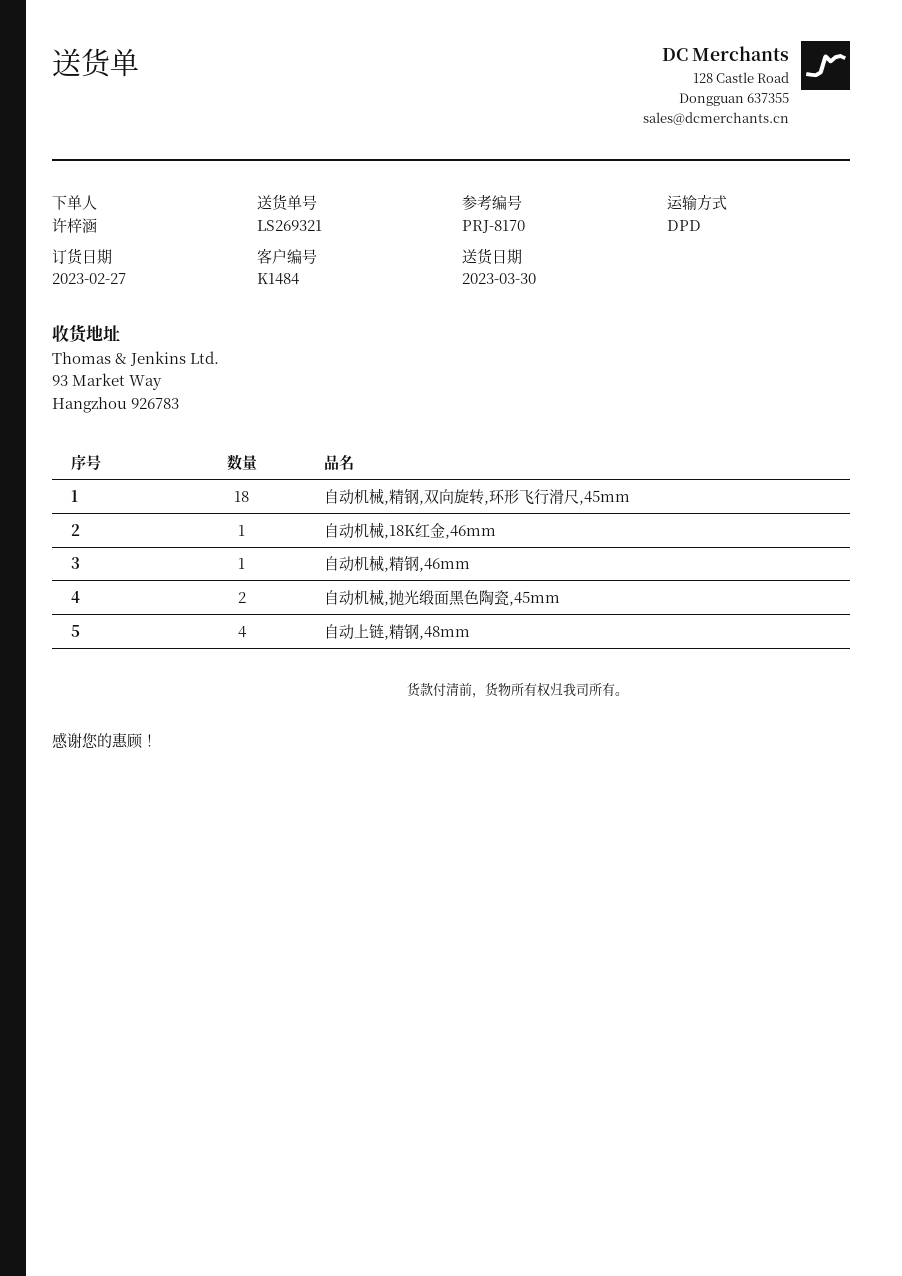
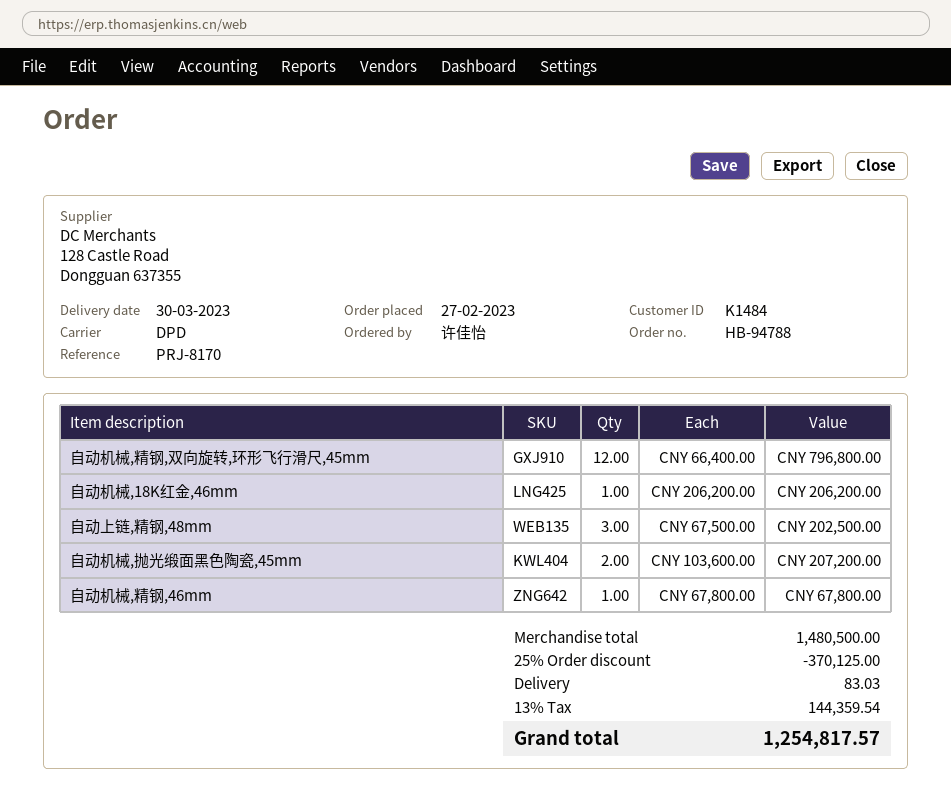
ordered by: 许梓涵 -> 许佳怡
自动机械,精钢,双向旋转,环形飞行滑尺,45mm: 18 -> 12
自动上链,精钢,48mm: 4 -> 3

